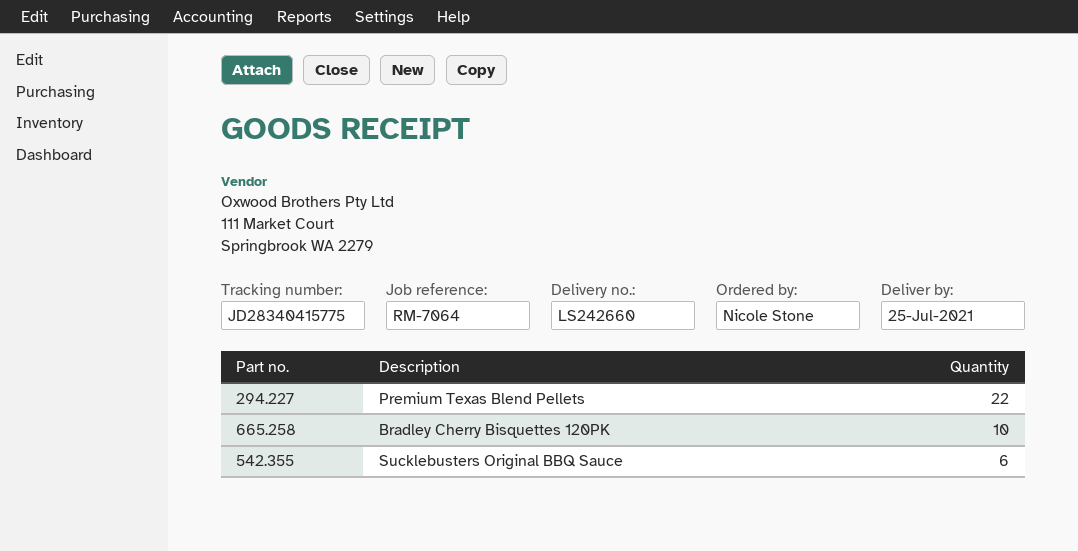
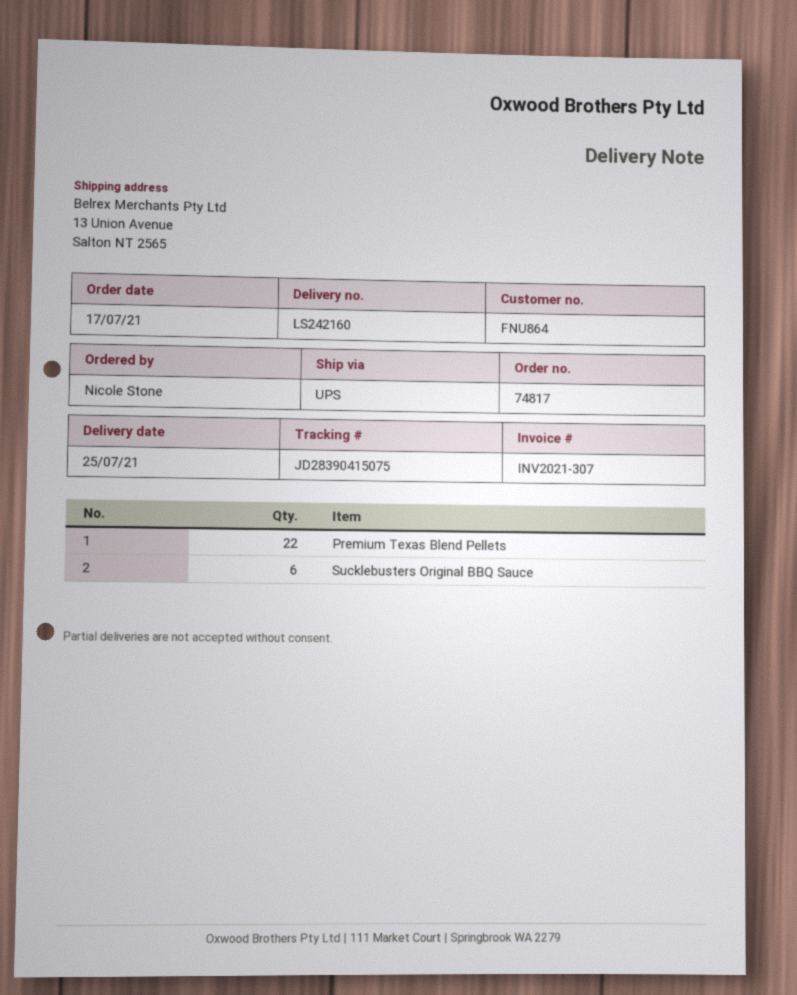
delivery note number: LS242660 -> LS242160
tracking number: JD28340415775 -> JD28390415075
Bradley Cherry Bisquettes 120PK: 10 -> none

